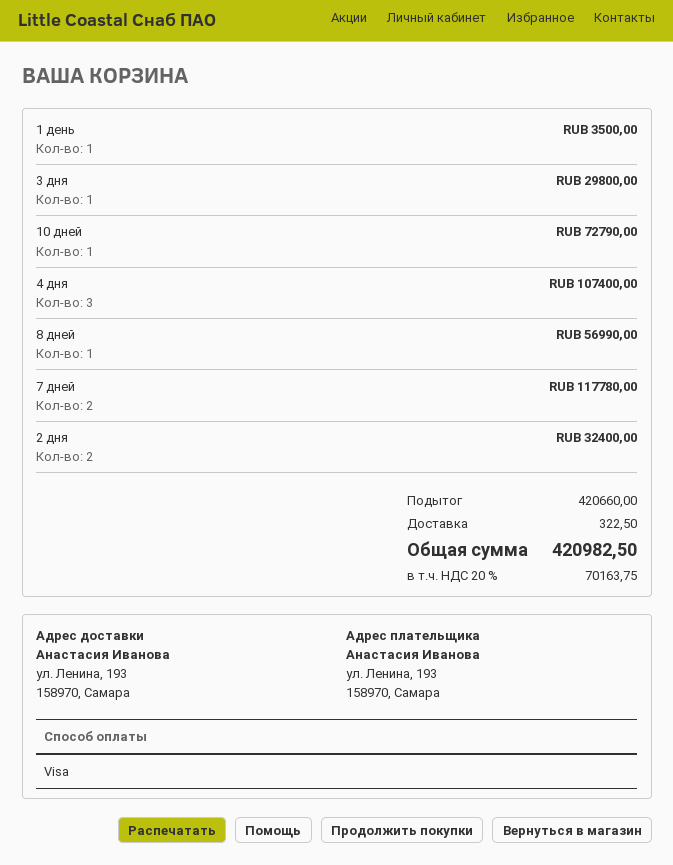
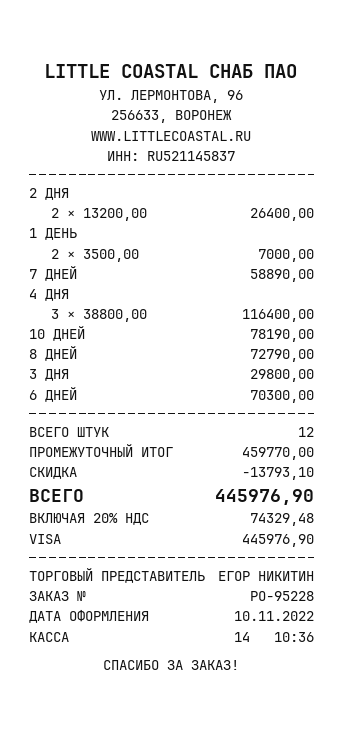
1 день: 1 for 3500.00 -> 2 for 7000.00
10 дней: 1 for 72790.00 -> 1 for 78190.00
4 дня: 3 for 107400.00 -> 3 for 116400.00
8 дней: 1 for 56990.00 -> 1 for 72790.00
7 дней: 2 for 117780.00 -> 1 for 58890.00
2 дня: 2 for 32400.00 -> 2 for 26400.00
6 ДНЕЙ: none -> 1 for 70300.00
subtotal: 420660.00 -> 459770.00
discount: none -> 13793.10
shipping: 322.50 -> none
tax: 20% = 70163.75 -> 20% = 74329.48
total: 420982.50 -> 445976.90

